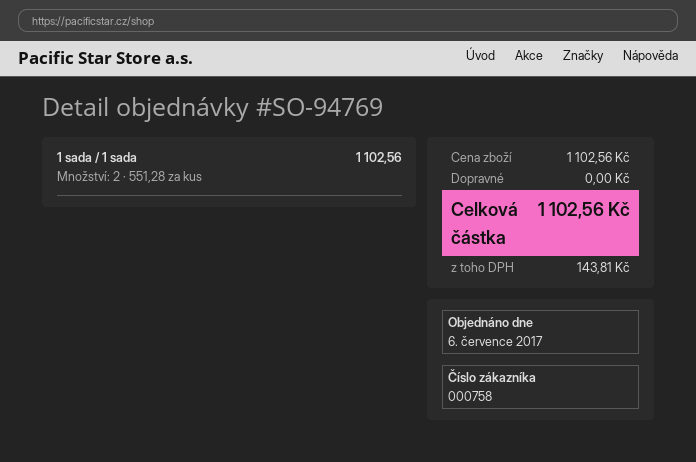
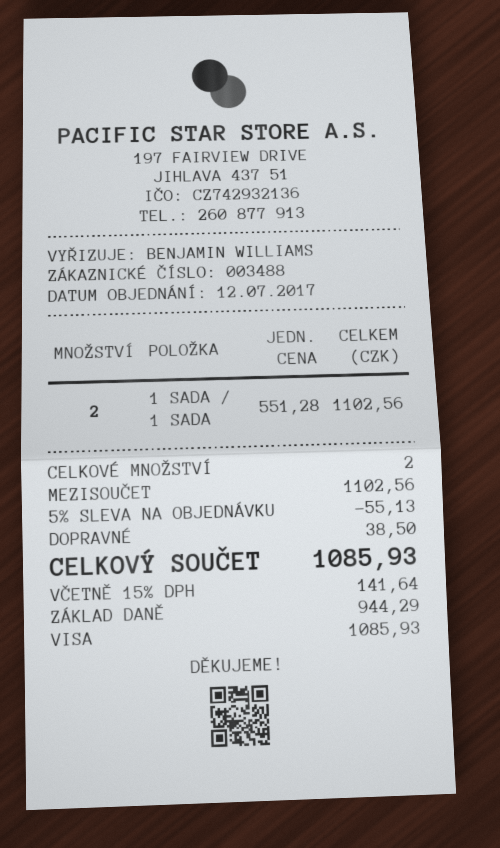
order date: 2017-07-06 -> 2017-07-12
customer number: 000758 -> 003488
discount: none -> 5% = 55.13
shipping: 0.00 -> 38.50
tax: 143.81 -> 141.64
total: 1102.56 -> 1085.93

